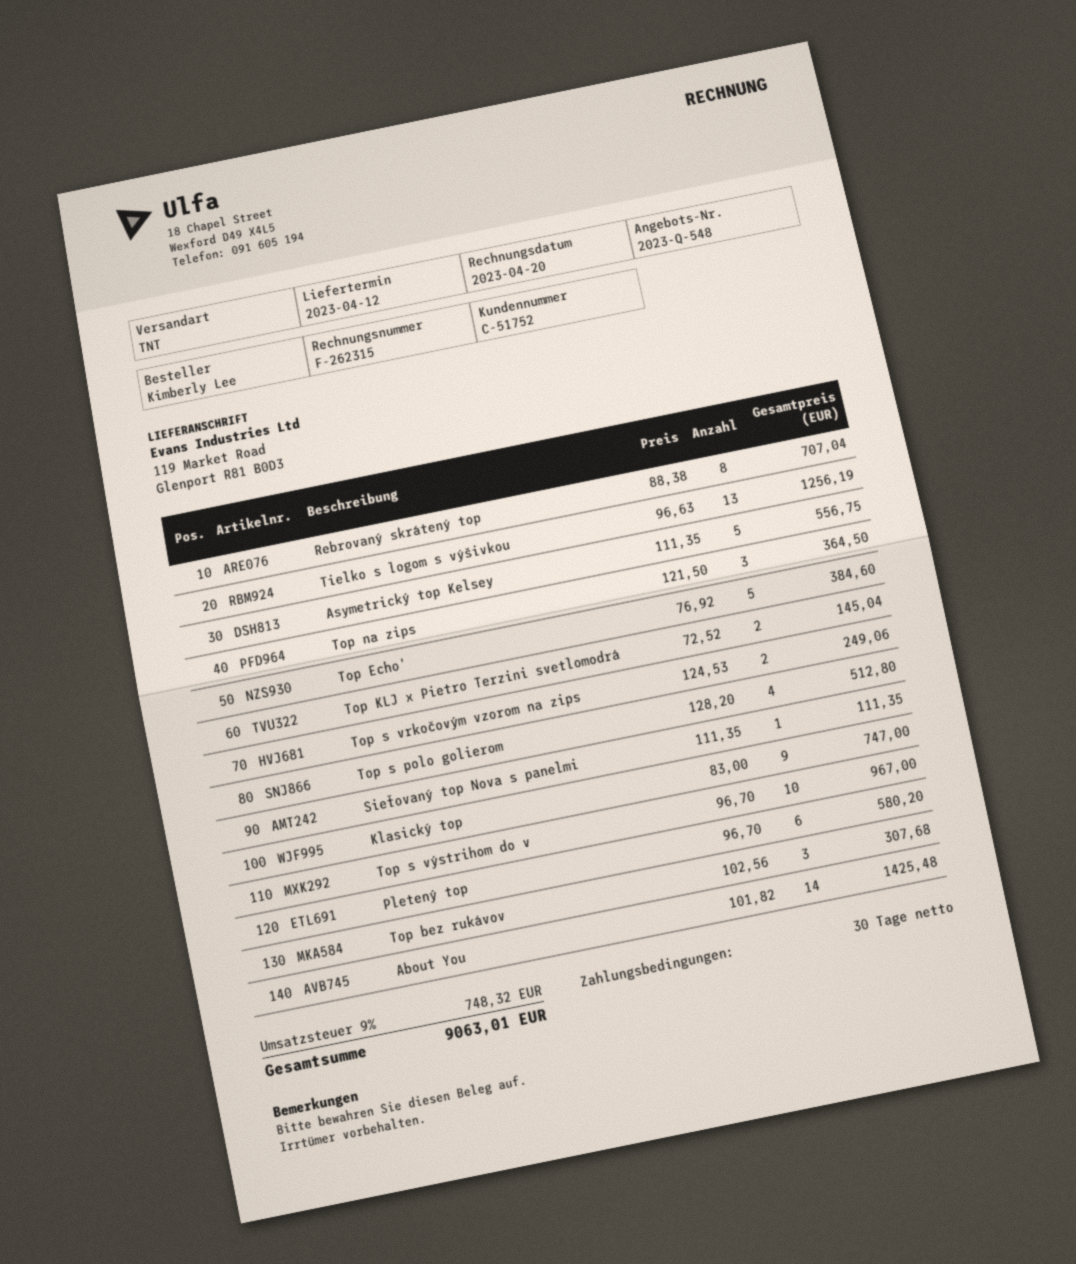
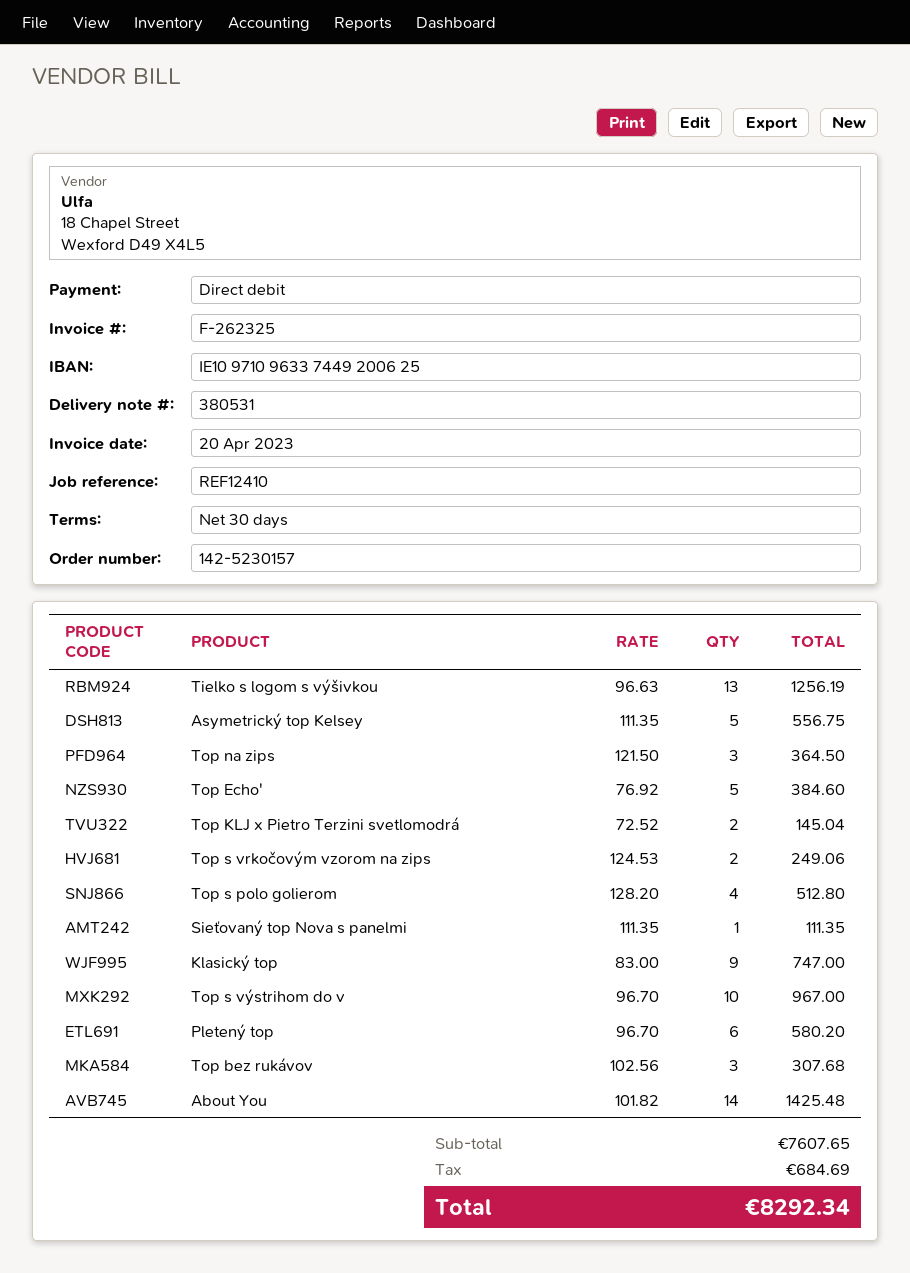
invoice number: F-262315 -> F-262325
Rebrovaný skrátený top: 8 x 88.38 = 707.04 -> none
tax: 748.32 -> 684.69
total: 9063.01 -> 8292.34

